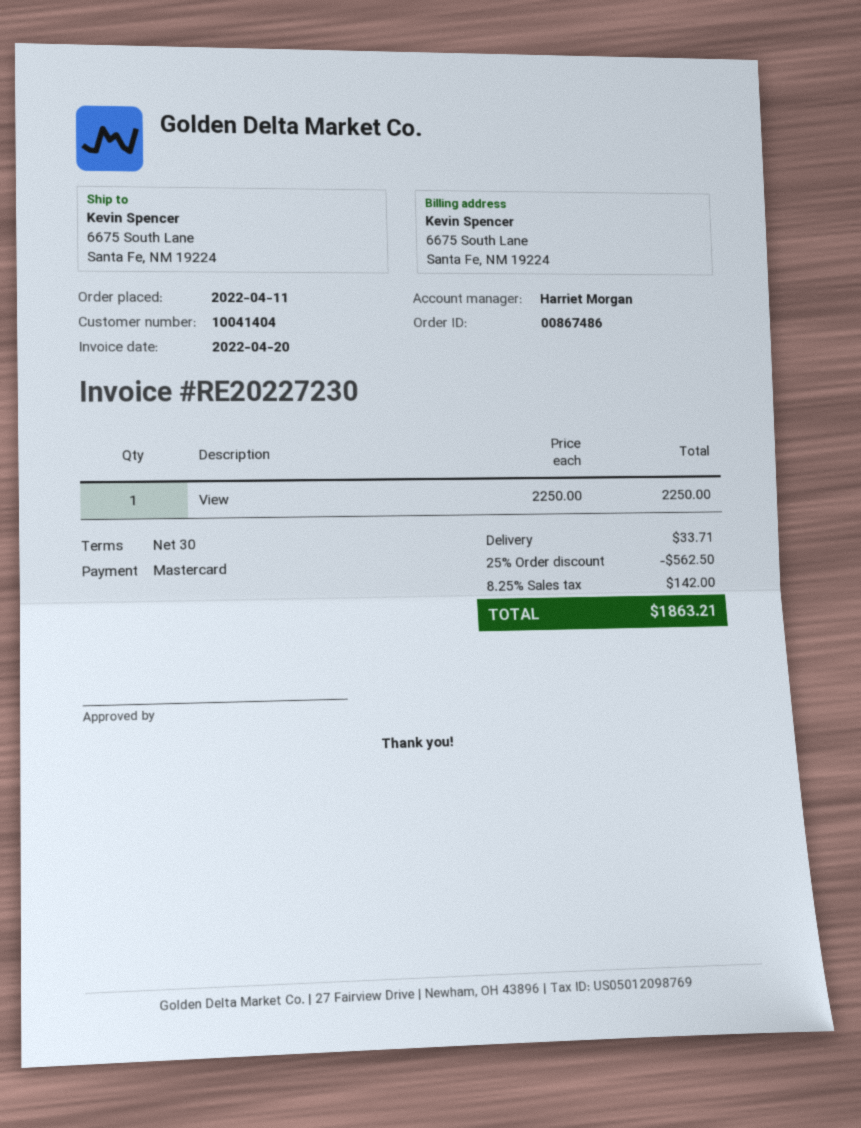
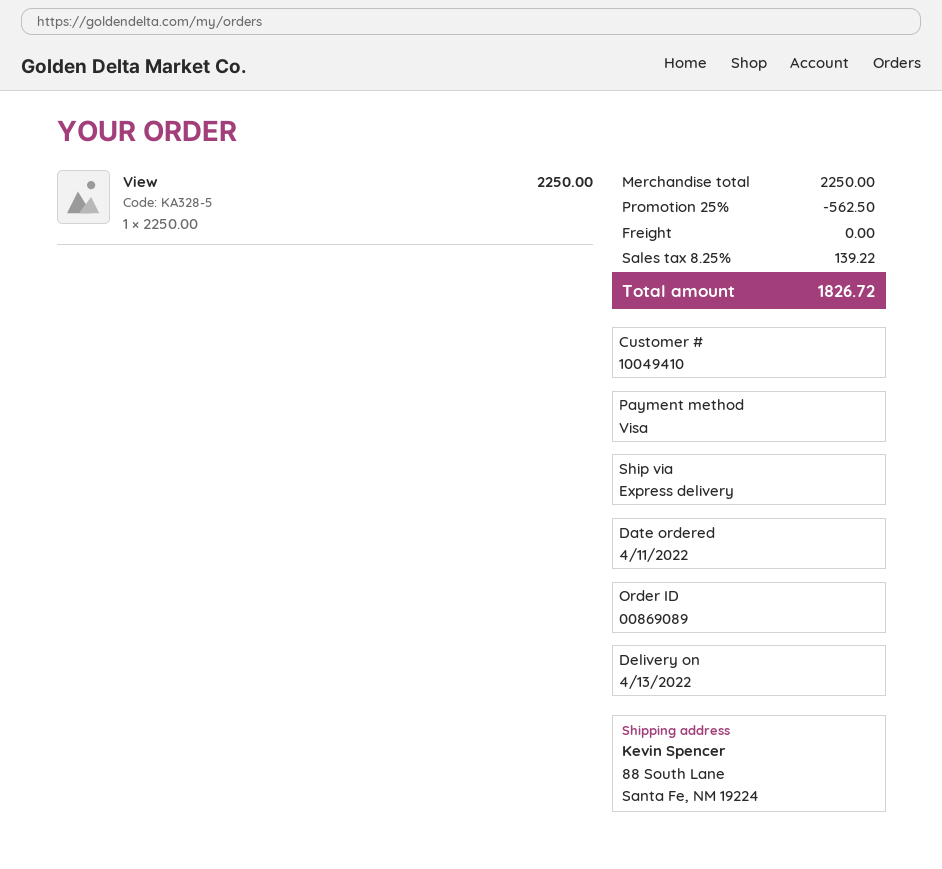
order number: 00867486 -> 00869089
customer number: 10041404 -> 10049410
payment method: Mastercard -> Visa
ship to: 6675 South Lane, Santa Fe, NM 19224 -> 88 South Lane, Santa Fe, NM 19224
shipping: 33.71 -> 0.00
tax: 8.25% = 142.00 -> 8.25% = 139.22
total: 1863.21 -> 1826.72

